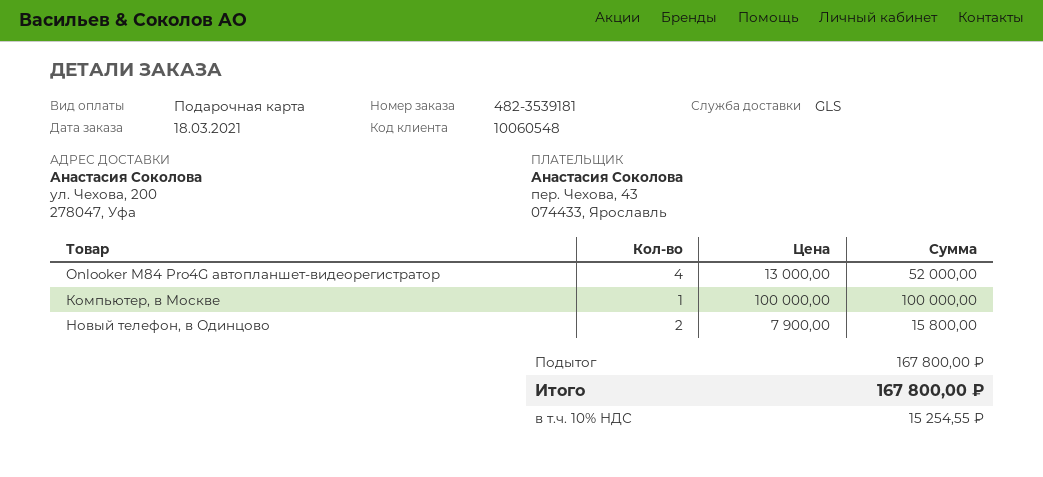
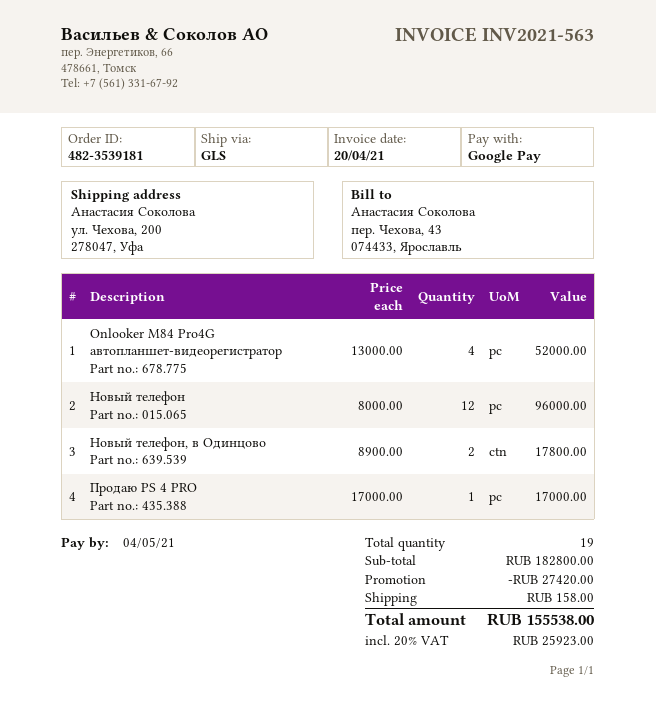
payment method: gift card -> Google Pay
Компьютер, в Москве: 1 x 100000.00 = 100000.00 -> none
Новый телефон, в Одинцово: 2 x 7900.00 = 15800.00 -> 2 x 8900.00 = 17800.00
Новый телефон: none -> 12 x 8000.00 = 96000.00
Продаю PS 4 PRO: none -> 1 x 17000.00 = 17000.00
subtotal: 167800.00 -> 182800.00
discount: none -> 27420.00
shipping: none -> 158.00
tax: 10% = 15254.55 -> 20% = 25923.00
total: 167800.00 -> 155538.00

